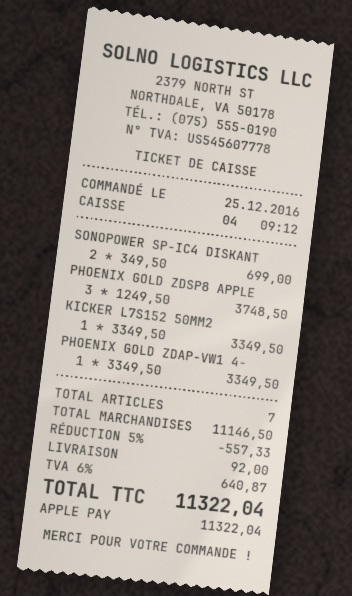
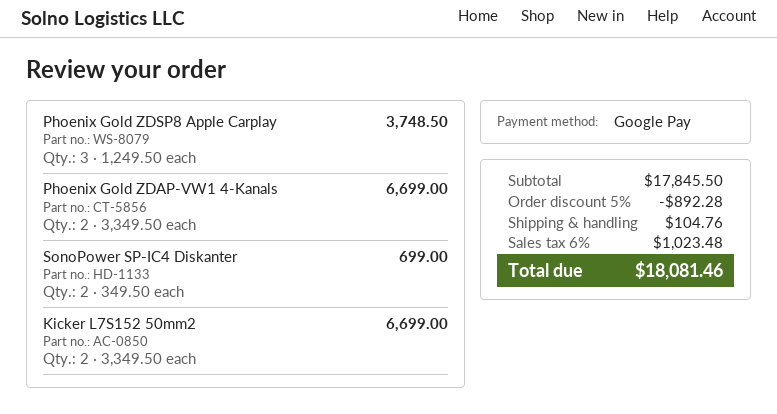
payment method: Apple Pay -> Google Pay
KICKER L7S152 50MM2: 1 x 3349.50 = 3349.50 -> 2 x 3349.50 = 6699.00
PHOENIX GOLD ZDAP-VW1 4-: 1 x 3349.50 = 3349.50 -> 2 x 3349.50 = 6699.00
subtotal: 11146.50 -> 17845.50
discount: 5% = 557.33 -> 5% = 892.28
shipping: 92.00 -> 104.76
tax: 6% = 640.87 -> 6% = 1023.48
total: 11322.04 -> 18081.46

